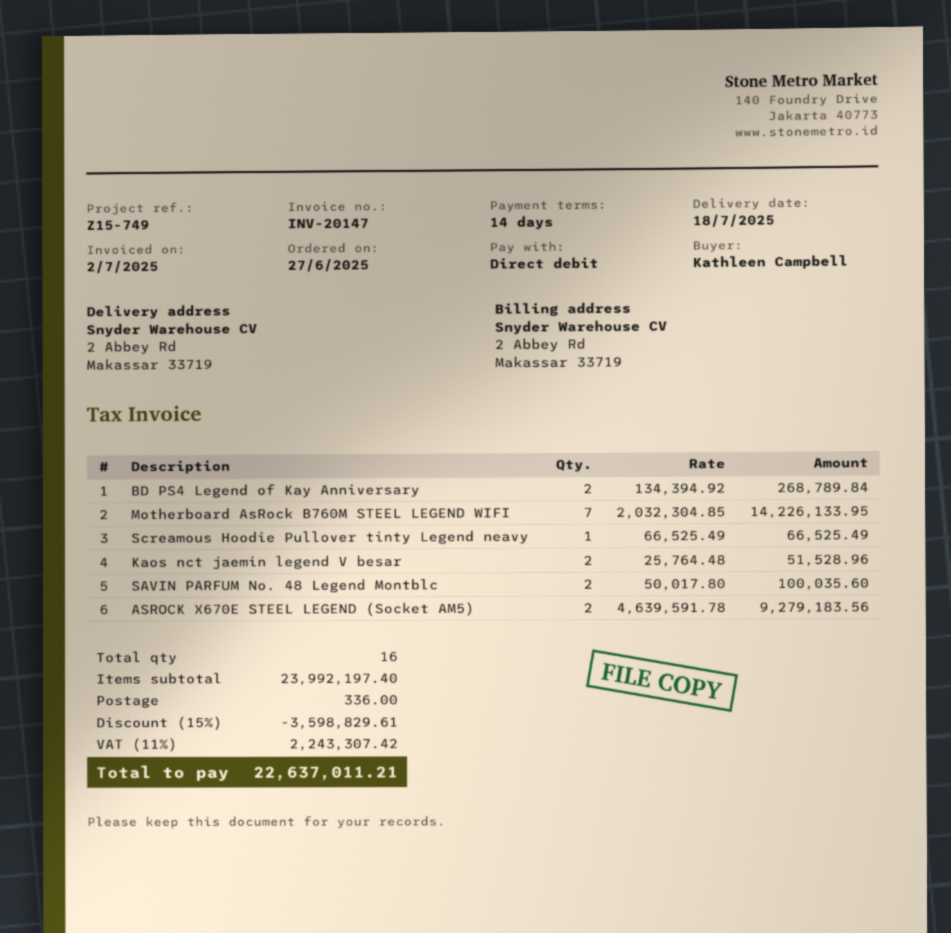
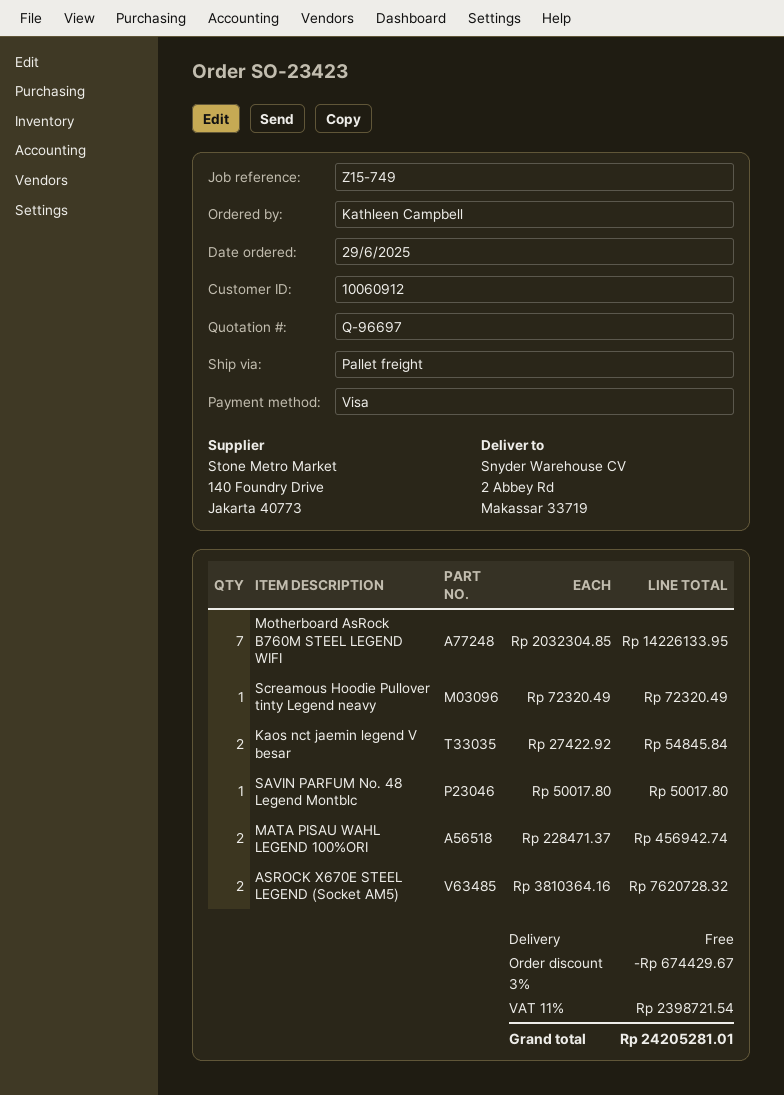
order date: 2025-06-27 -> 2025-06-29
payment method: direct debit -> Visa
BD PS4 Legend of Kay Anniversary: 2 x 134394.92 = 268789.84 -> none
Screamous Hoodie Pullover tinty Legend neavy: 1 x 66525.49 = 66525.49 -> 1 x 72320.49 = 72320.49
Kaos nct jaemin legend V besar: 2 x 25764.48 = 51528.96 -> 2 x 27422.92 = 54845.84
SAVIN PARFUM No. 48 Legend Montblc: 2 x 50017.80 = 100035.60 -> 1 x 50017.80 = 50017.80
ASROCK X670E STEEL LEGEND (Socket AM5): 2 x 4639591.78 = 9279183.56 -> 2 x 3810364.16 = 7620728.32
MATA PISAU WAHL LEGEND 100%ORI: none -> 2 x 228471.37 = 456942.74
discount: 15% = 3598829.61 -> 3% = 674429.67
shipping: 336.00 -> 0.00
tax: 11% = 2243307.42 -> 11% = 2398721.54
total: 22637011.21 -> 24205281.01

